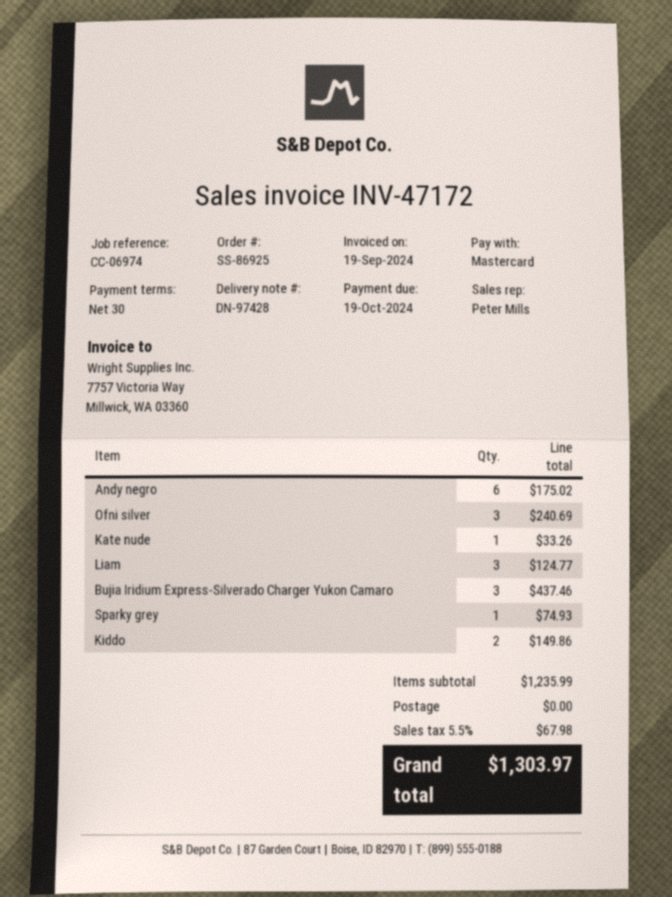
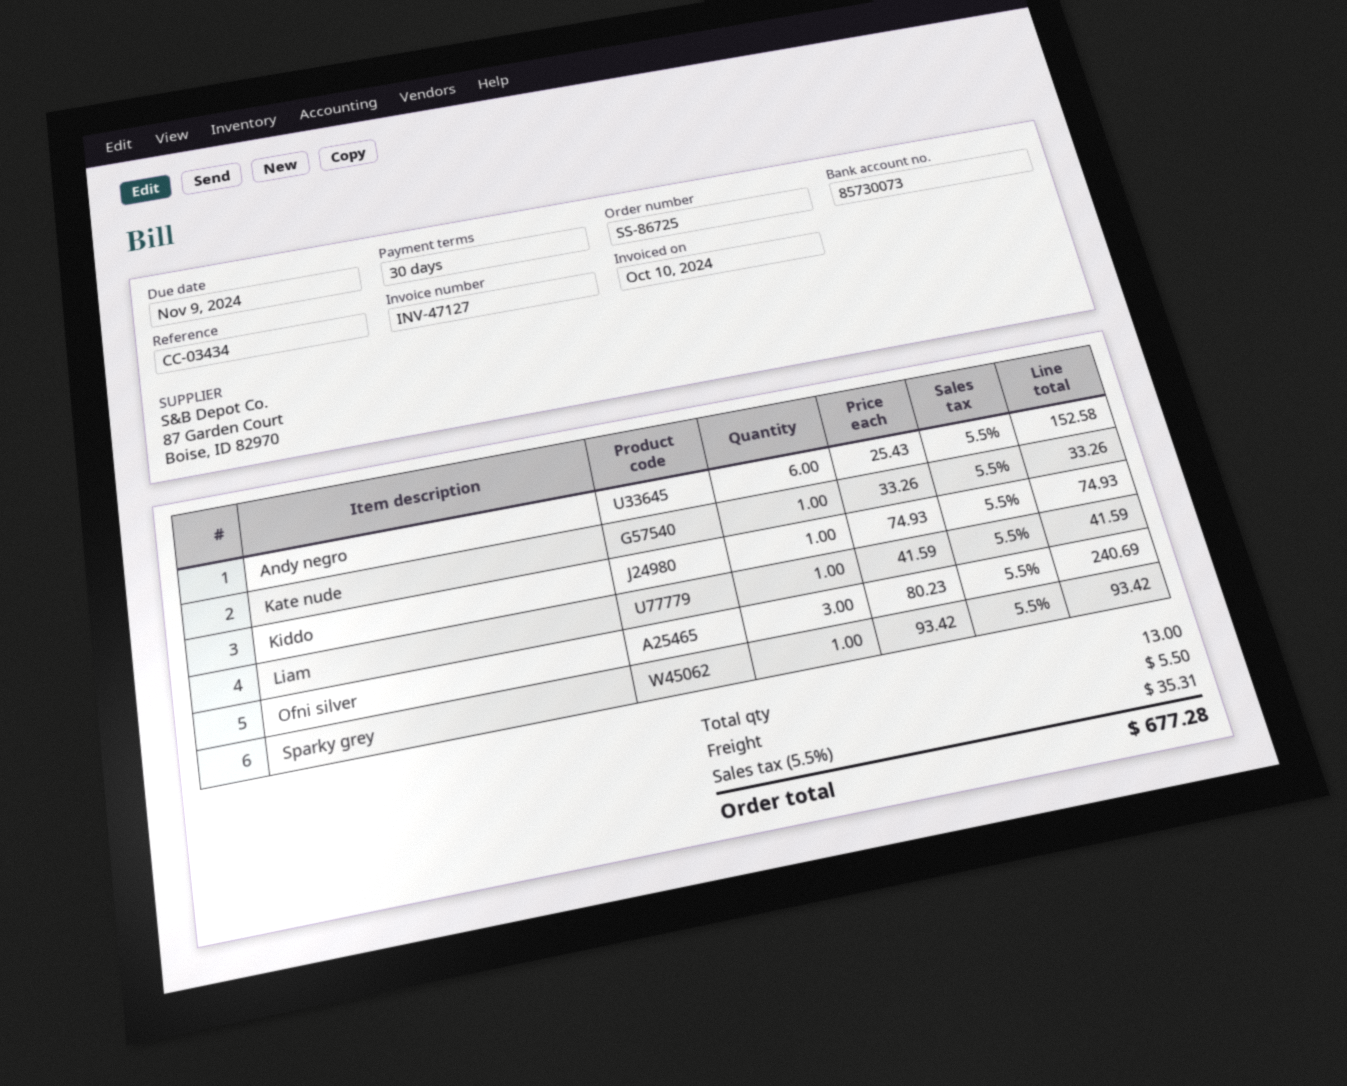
order number: SS-86925 -> SS-86725
invoice number: INV-47172 -> INV-47127
invoice date: 2024-09-19 -> 2024-10-10
due date: 2024-10-19 -> 2024-11-09
reference: CC-06974 -> CC-03434
Andy negro: 6 for 175.02 -> 6 for 152.58
Liam: 3 for 124.77 -> 1 for 41.59
Bujia Iridium Express-Silverado Charger Yukon Camaro: 3 for 437.46 -> none
Sparky grey: 1 for 74.93 -> 1 for 93.42
Kiddo: 2 for 149.86 -> 1 for 74.93
shipping: 0.00 -> 5.50
tax: 5.5% = 67.98 -> 5.5% = 35.31
total: 1303.97 -> 677.28

